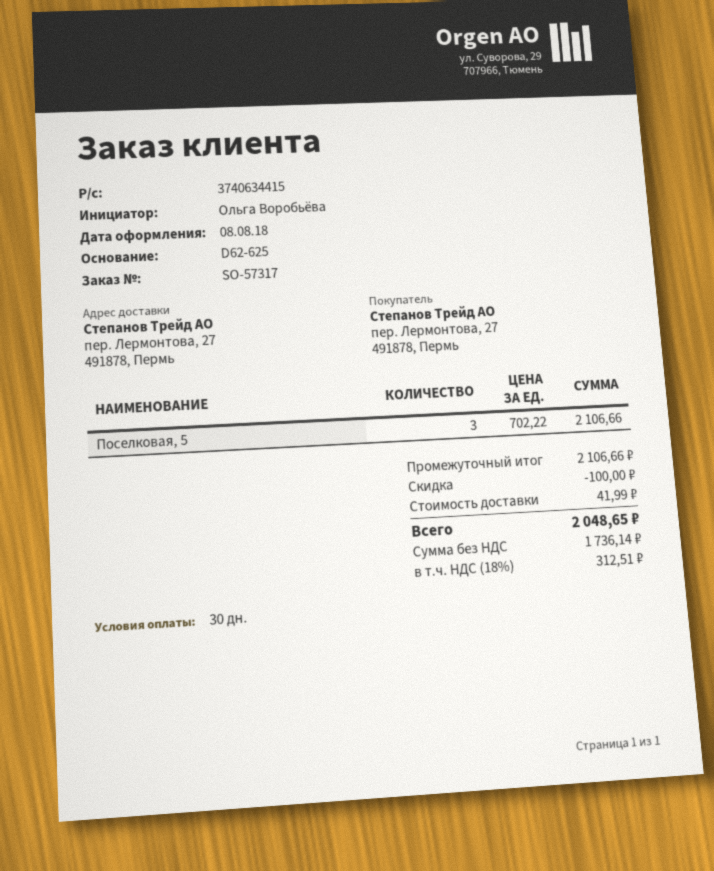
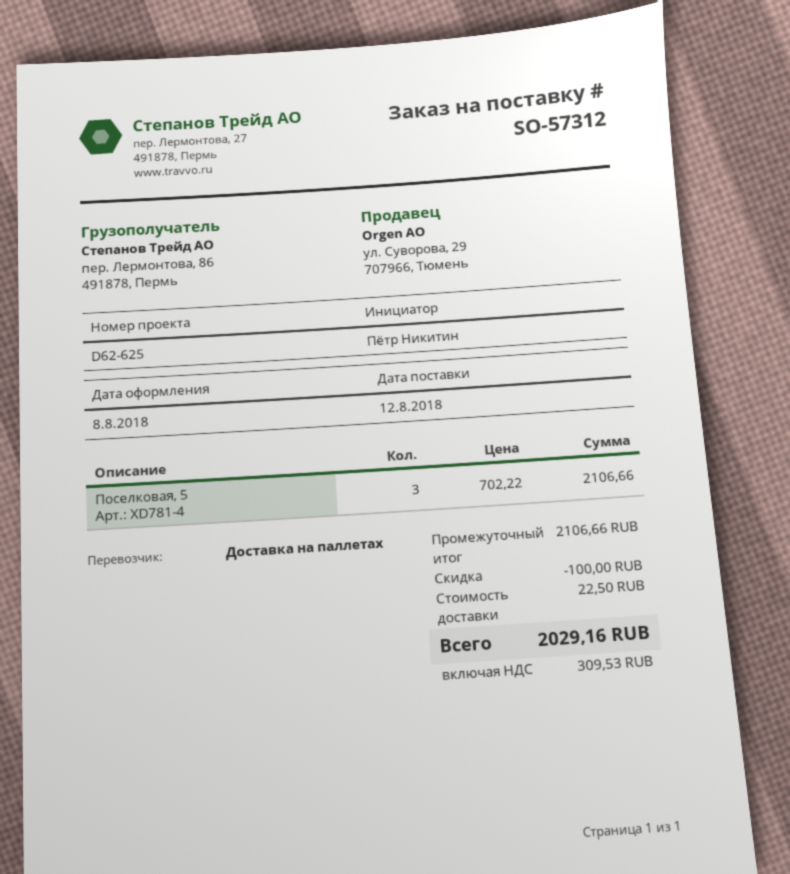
order number: SO-57317 -> SO-57312
ordered by: Ольга Воробьёва -> Пётр Никитин
ship to: пер. Лермонтова, 27, 491878, Пермь -> пер. Лермонтова, 86, 491878, Пермь
shipping: 41.99 -> 22.50
tax: 312.51 -> 309.53
total: 2048.65 -> 2029.16

